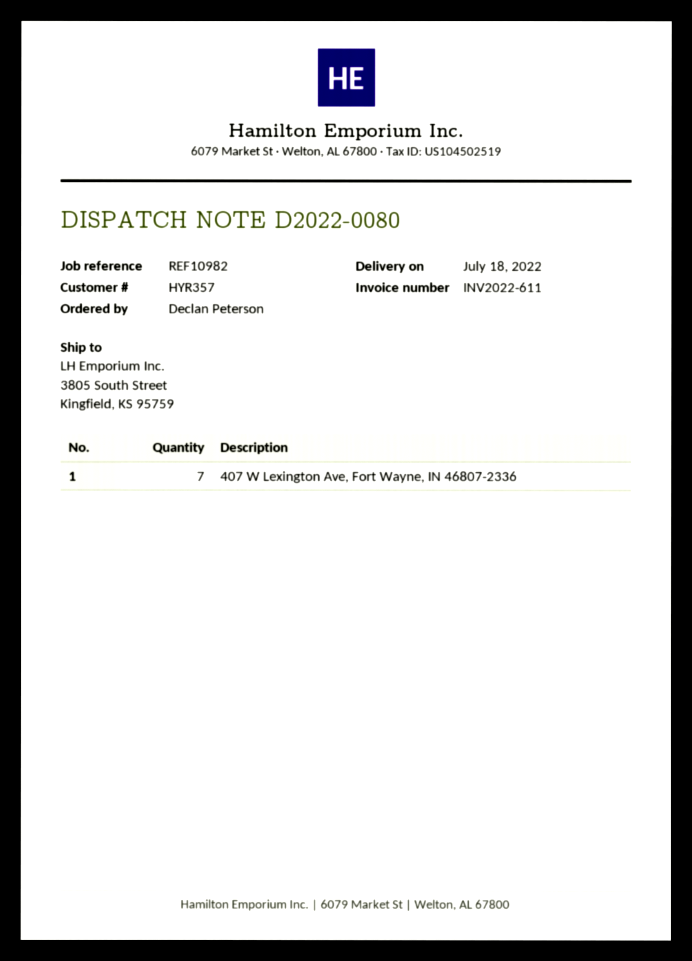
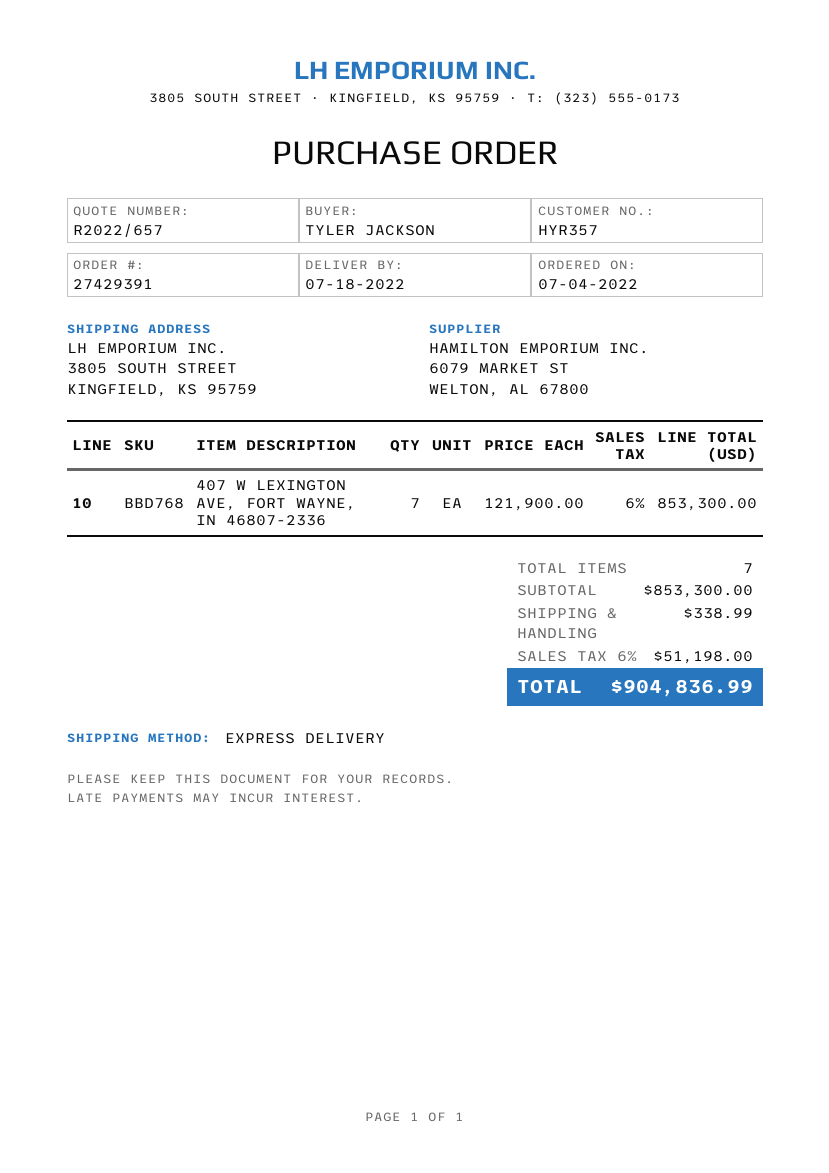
ordered by: Declan Peterson -> TYLER JACKSON

